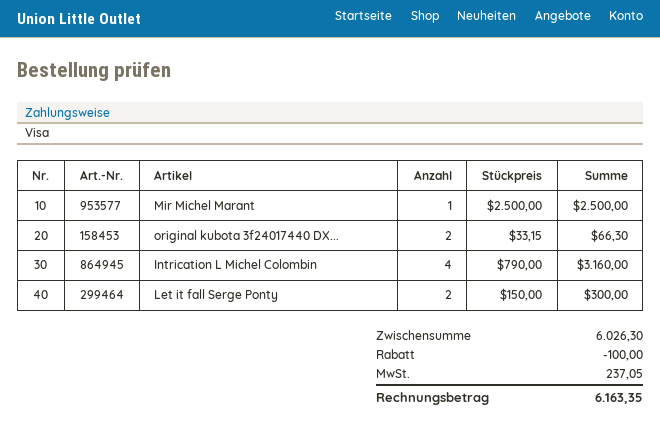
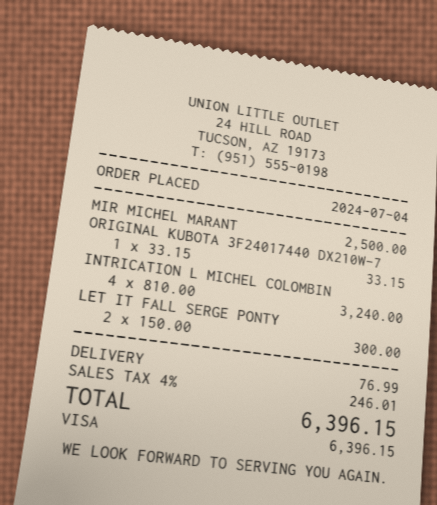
original kubota 3f24017440 DX...: 2 x 33.15 = 66.30 -> 1 x 33.15 = 33.15
Intrication L Michel Colombin: 4 x 790.00 = 3160.00 -> 4 x 810.00 = 3240.00
discount: 100.00 -> none
shipping: none -> 76.99
tax: 237.05 -> 246.01
total: 6163.35 -> 6396.15

